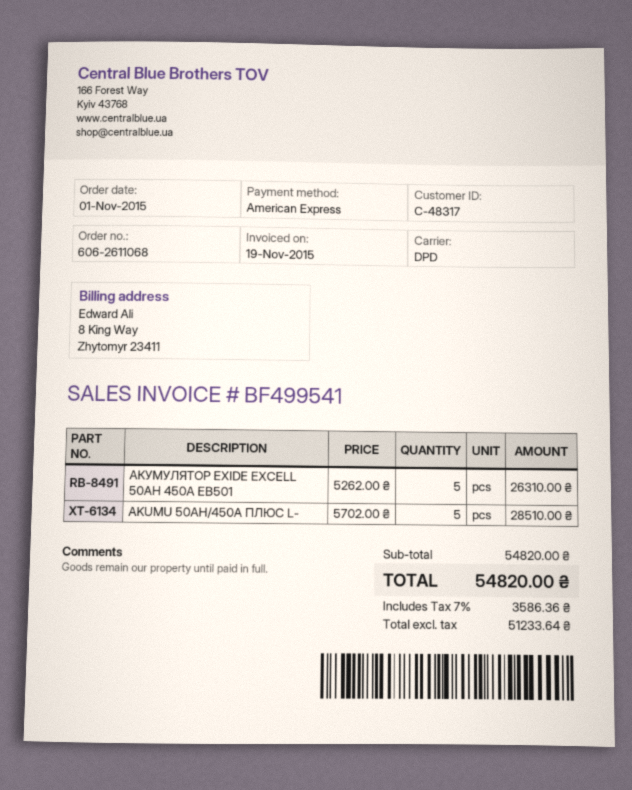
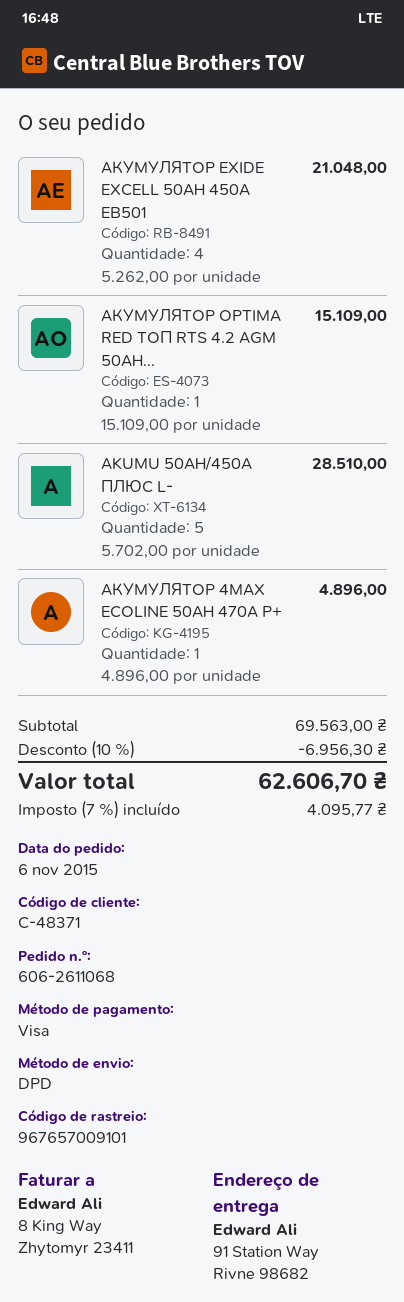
order date: 2015-11-01 -> 2015-11-06
customer number: C-48317 -> C-48371
payment method: American Express -> Visa
АКУМУЛЯТОР EXIDE EXCELL 50AH 450A EB501: 5 x 5262.00 = 26310.00 -> 4 x 5262.00 = 21048.00
АКУМУЛЯТОР OPTIMA RED ТОП RTS 4.2 AGM 50AH...: none -> 1 x 15109.00 = 15109.00
АКУМУЛЯТОР 4MAX ECOLINE 50AH 470A P+: none -> 1 x 4896.00 = 4896.00
subtotal: 54820.00 -> 69563.00
discount: none -> 10% = 6956.30
tax: 7% = 3586.36 -> 7% = 4095.77
total: 54820.00 -> 62606.70

